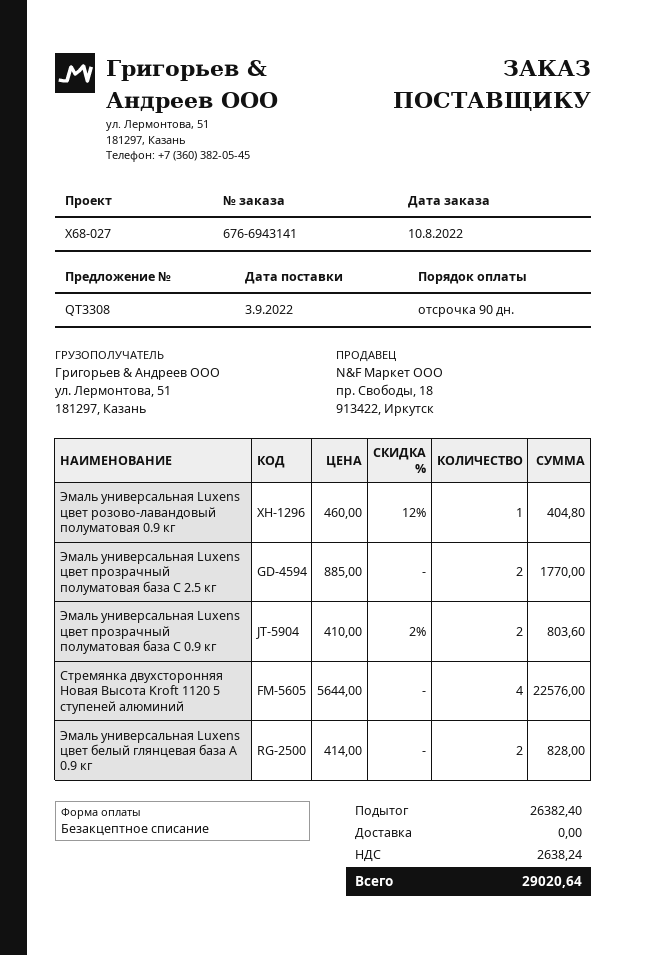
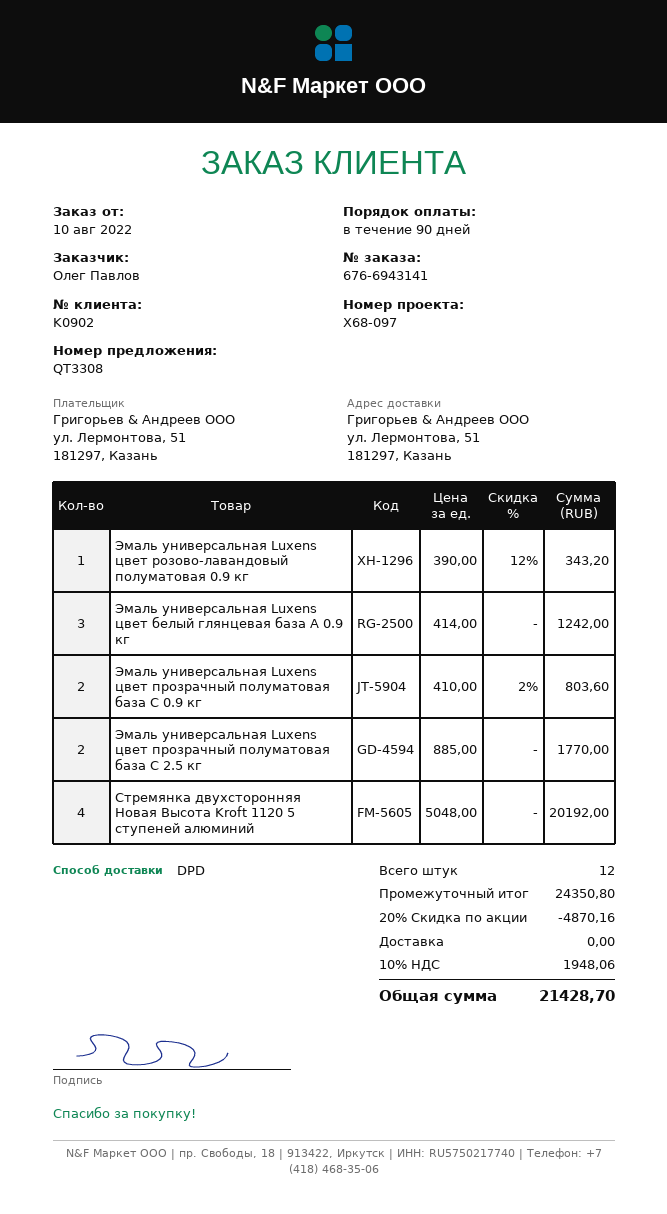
reference: X68-027 -> X68-097
Эмаль универсальная Luxens цвет розово-лавандовый полуматовая 0.9 кг: 1 x 460.00 - 12% = 404.80 -> 1 x 390.00 - 12% = 343.20
Стремянка двухсторонняя Новая Высота Kroft 1120 5 ступеней алюминий: 4 x 5644.00 = 22576.00 -> 4 x 5048.00 = 20192.00
Эмаль универсальная Luxens цвет белый глянцевая база А 0.9 кг: 2 x 414.00 = 828.00 -> 3 x 414.00 = 1242.00
subtotal: 26382.40 -> 24350.80
discount: none -> 20% = 4870.16
tax: 2638.24 -> 1948.06
total: 29020.64 -> 21428.70

